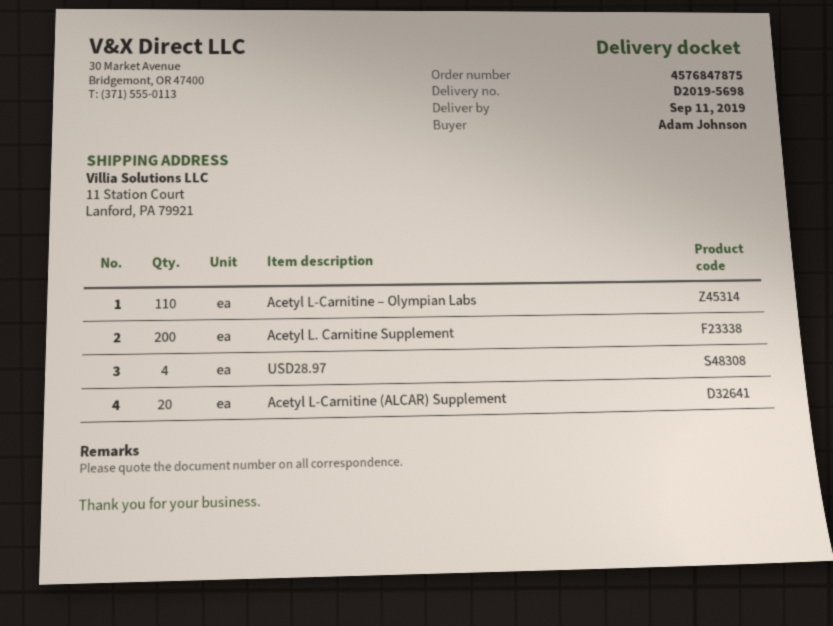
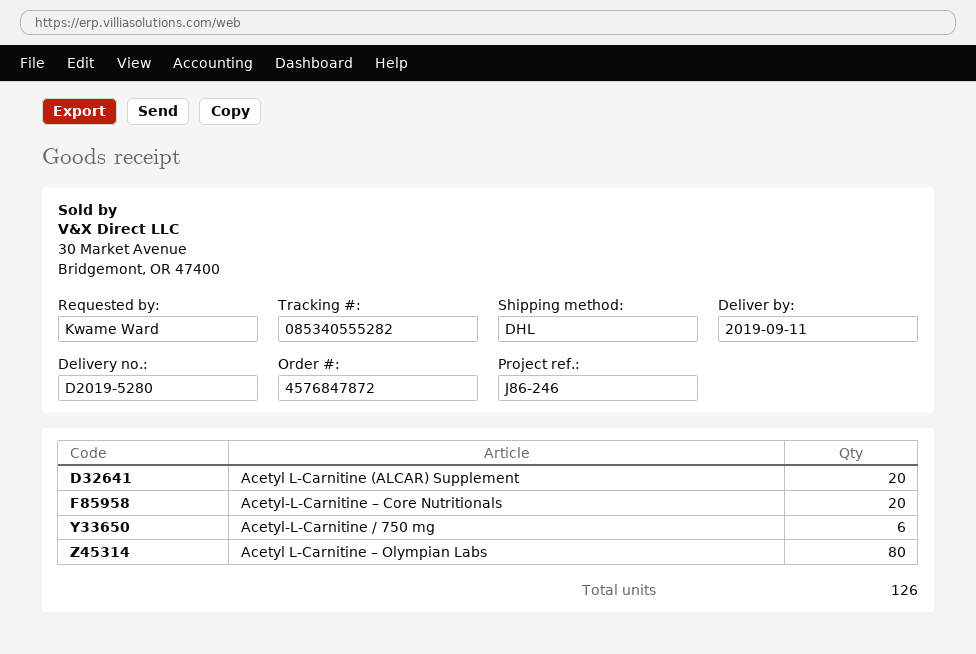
order number: 4576847875 -> 4576847872
delivery note number: D2019-5698 -> D2019-5280
ordered by: Adam Johnson -> Kwame Ward
Acetyl L-Carnitine – Olympian Labs: 110 -> 80
Acetyl L. Carnitine Supplement: 200 -> none
USD28.97: 4 -> none
Acetyl-L-Carnitine – Core Nutritionals: none -> 20
Acetyl-L-Carnitine / 750 mg: none -> 6

